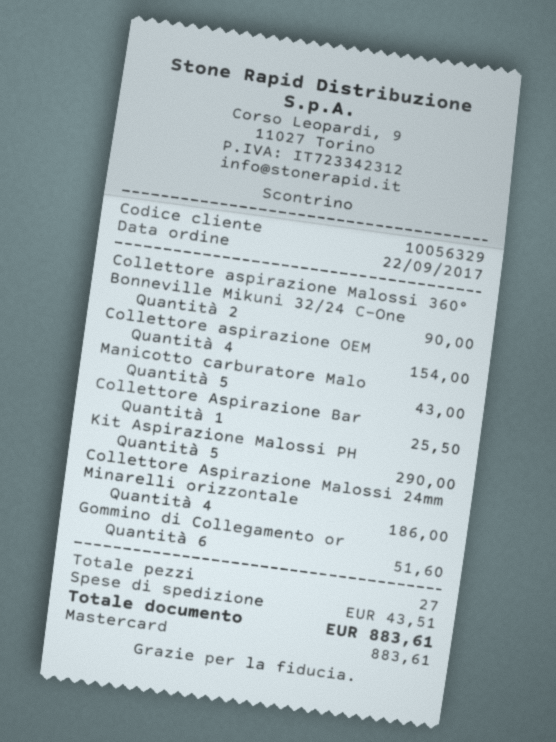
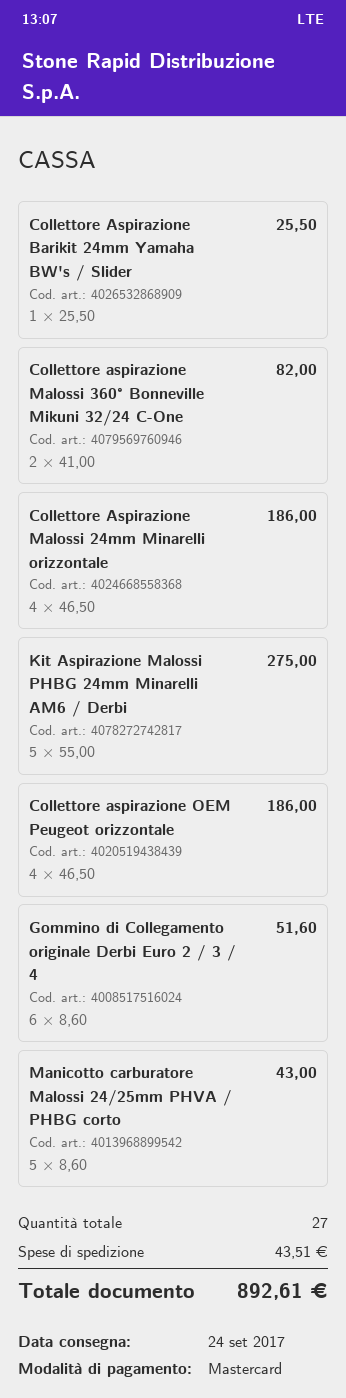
Collettore aspirazione Malossi 360° Bonneville Mikuni 32/24 C-One: 2 for 90.00 -> 2 for 82.00
Collettore aspirazione OEM: 4 for 154.00 -> 4 for 186.00
Kit Aspirazione Malossi PH: 5 for 290.00 -> 5 for 275.00
total: 883.61 -> 892.61

